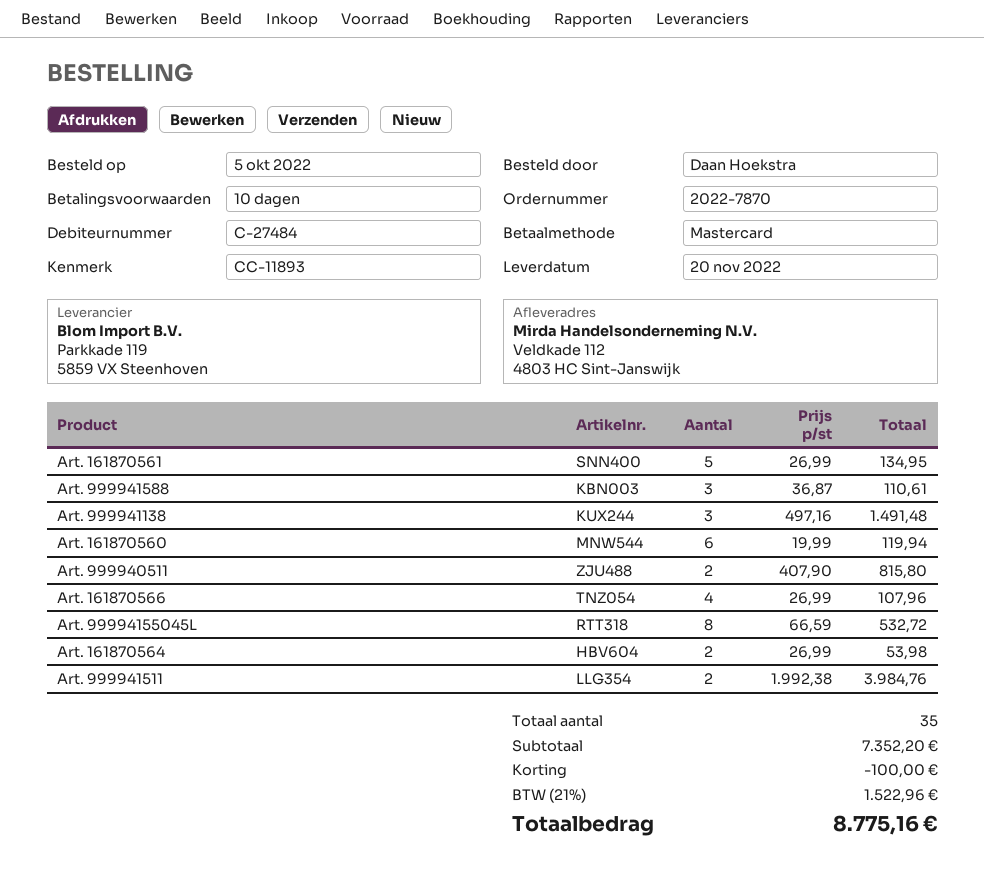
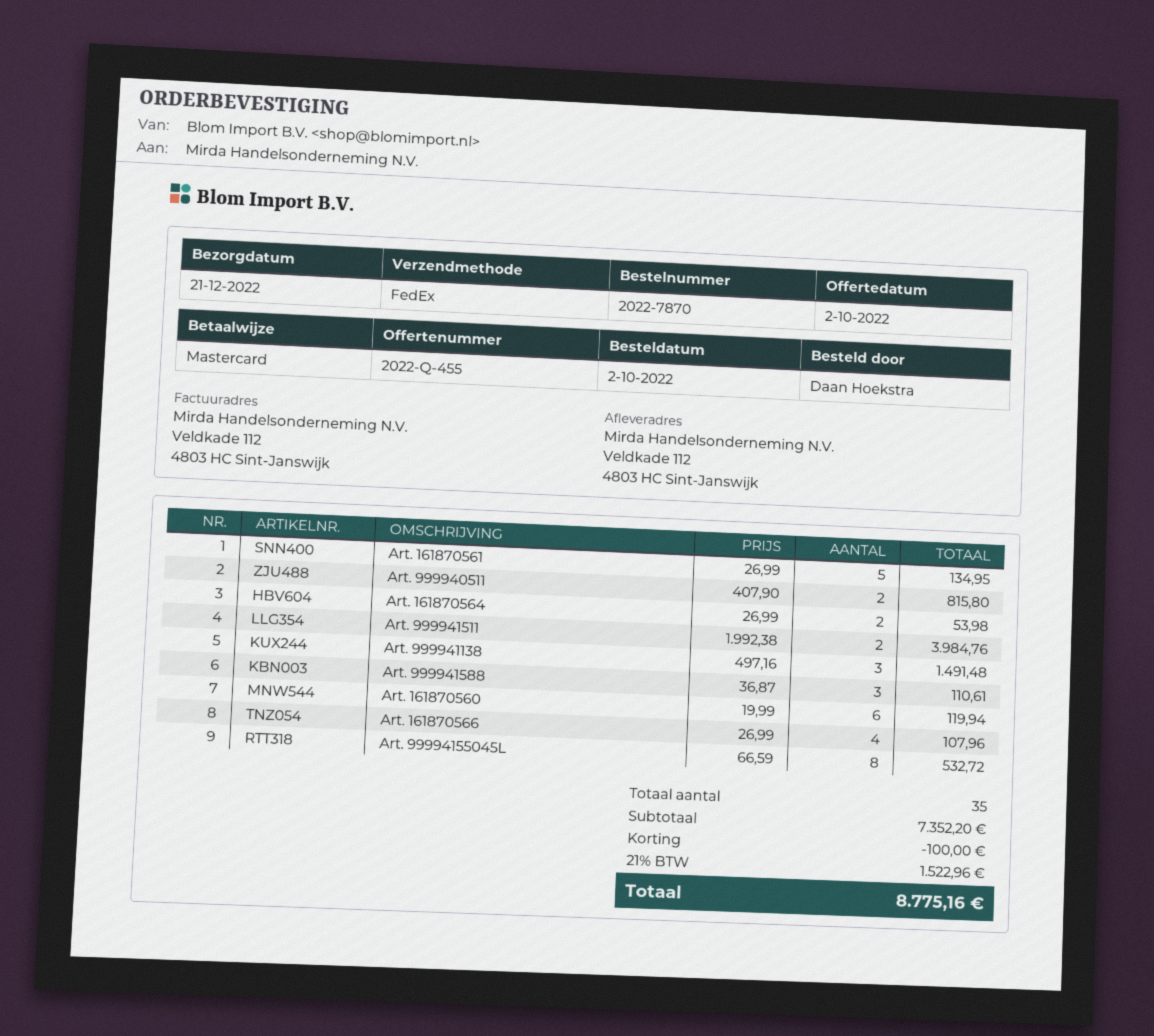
order date: 2022-10-05 -> 2022-10-02
delivery date: 2022-11-20 -> 2022-12-21

